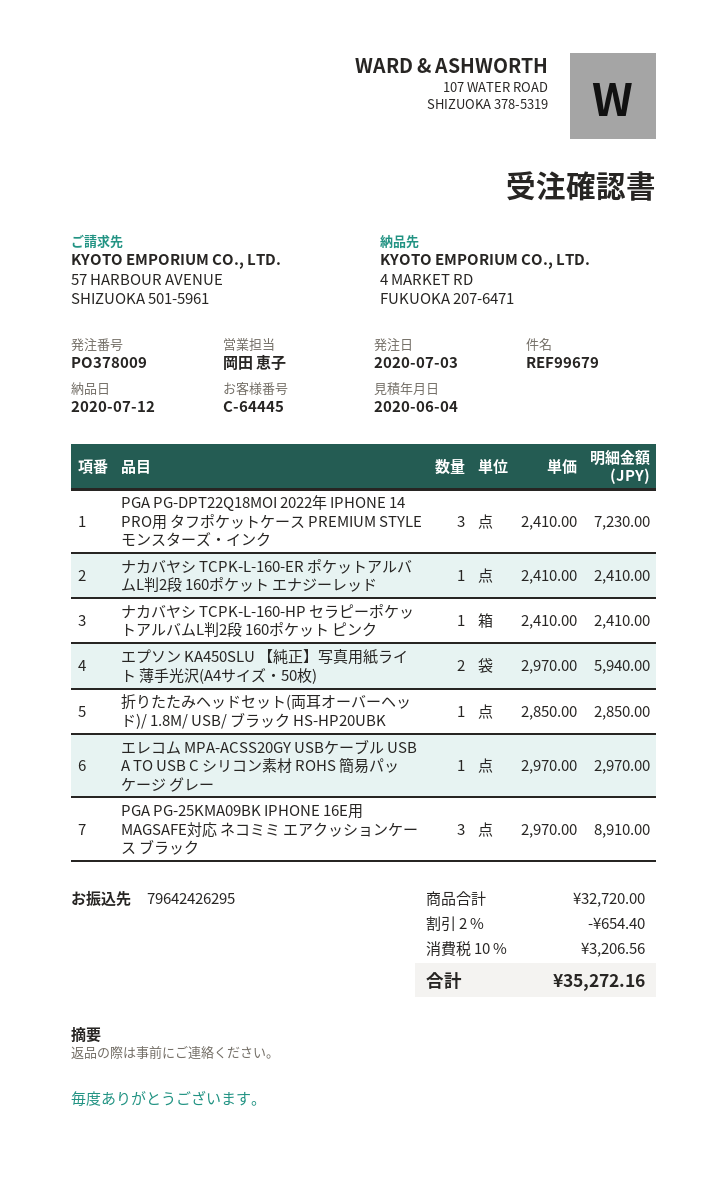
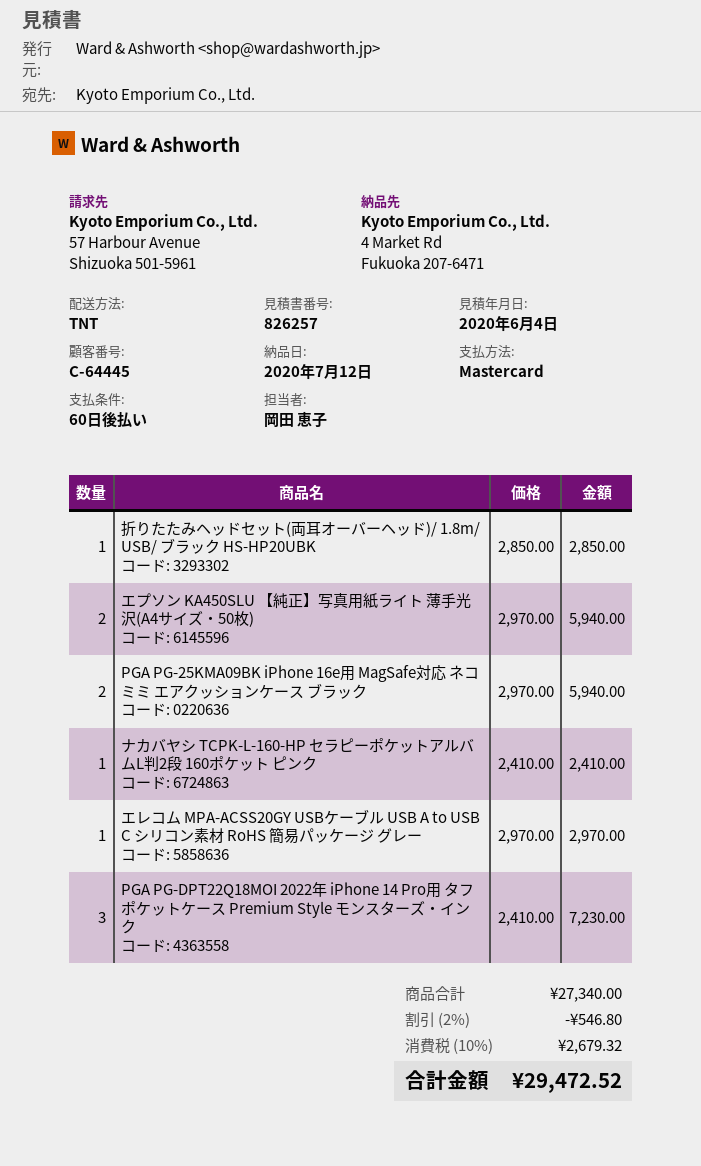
ナカバヤシ TCPK-L-160-ER ポケットアルバムL判2段 160ポケット エナジーレッド: 1 x 2410.00 = 2410.00 -> none
PGA PG-25KMA09BK IPHONE 16E用 MAGSAFE対応 ネコミミ エアクッションケース ブラック: 3 x 2970.00 = 8910.00 -> 2 x 2970.00 = 5940.00
subtotal: 32720.00 -> 27340.00
discount: 2% = 654.40 -> 2% = 546.80
tax: 10% = 3206.56 -> 10% = 2679.32
total: 35272.16 -> 29472.52

